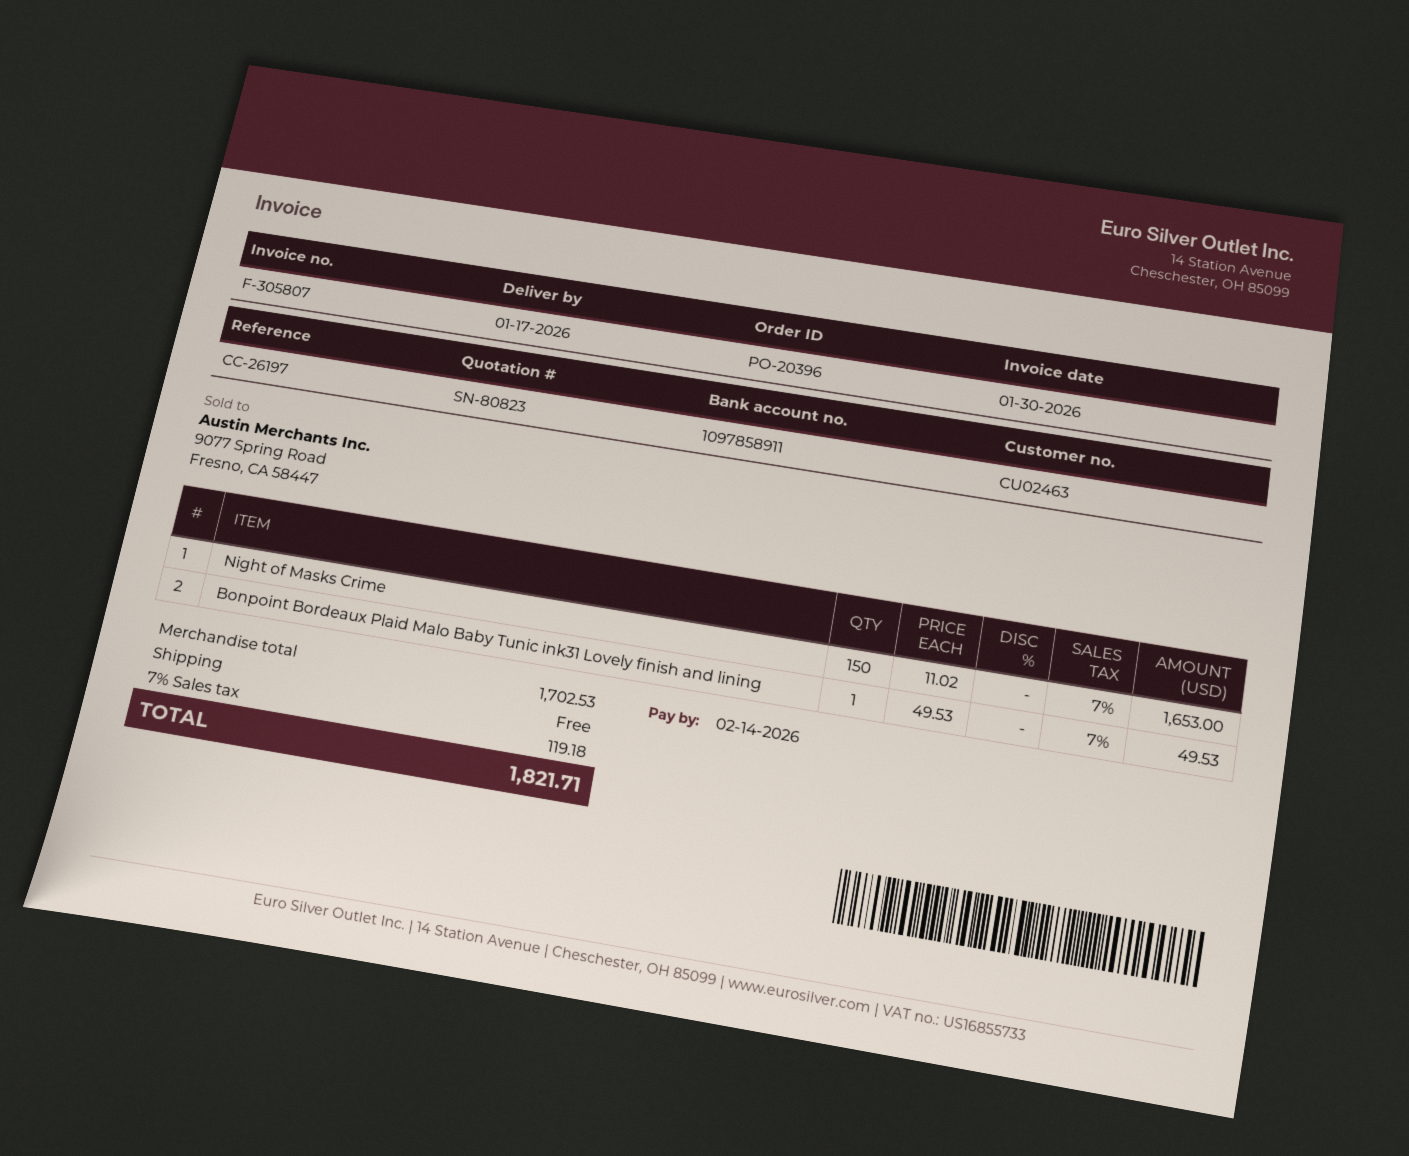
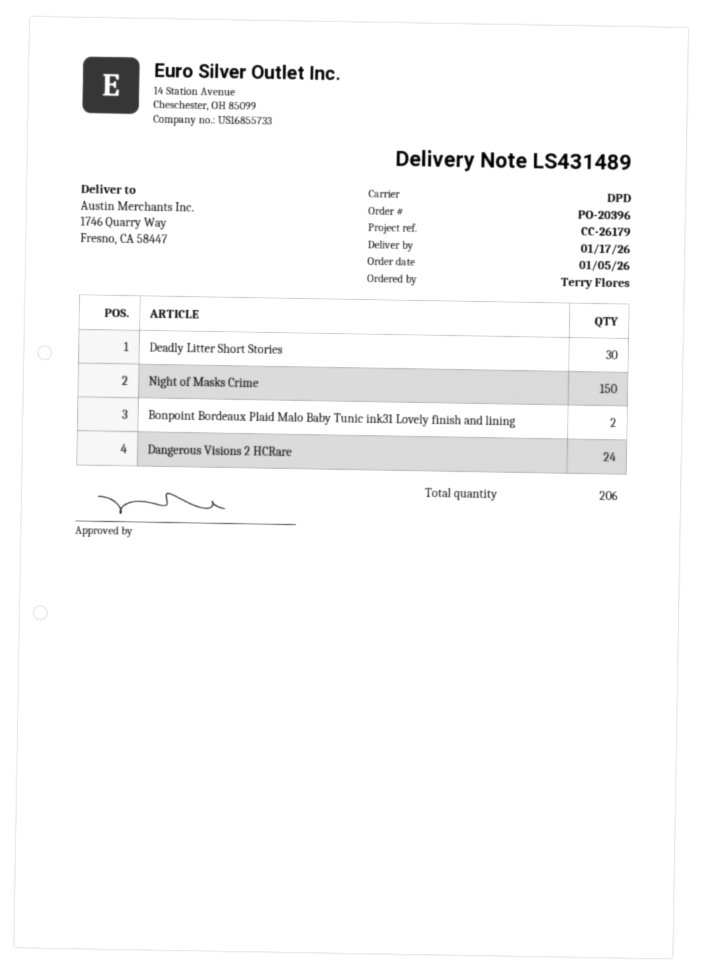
reference: CC-26197 -> CC-26179
Bonpoint Bordeaux Plaid Malo Baby Tunic ink31 Lovely finish and lining: 1 -> 2
Deadly Litter Short Stories: none -> 30
Dangerous Visions 2 HCRare: none -> 24

